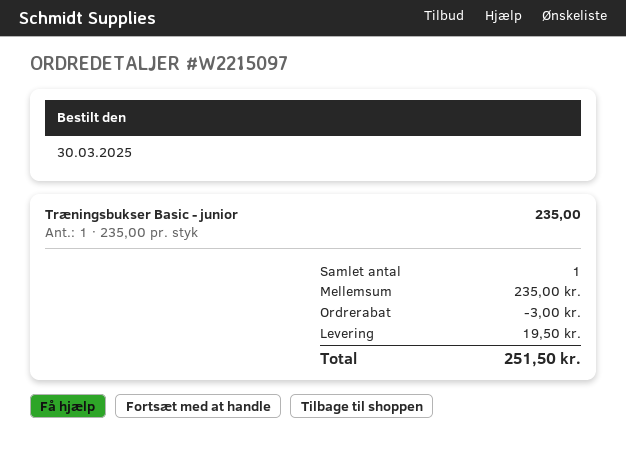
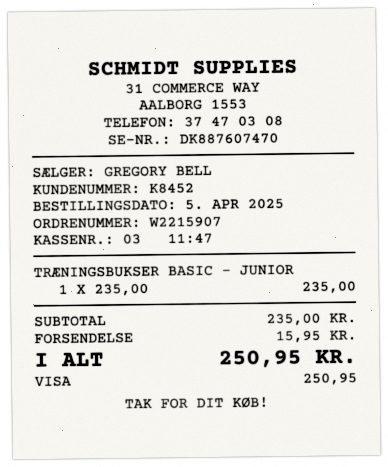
order number: W2215097 -> W2215907
order date: 2025-03-30 -> 2025-04-05
discount: 3.00 -> none
shipping: 19.50 -> 15.95
total: 251.50 -> 250.95

